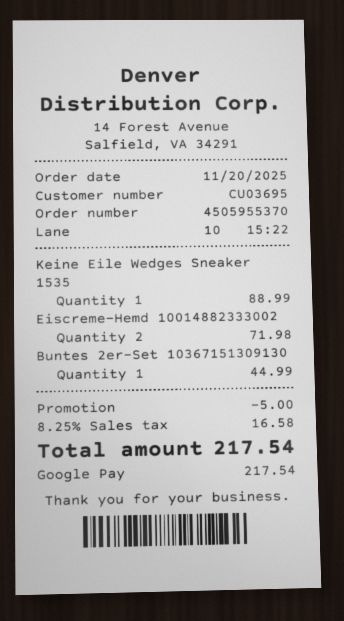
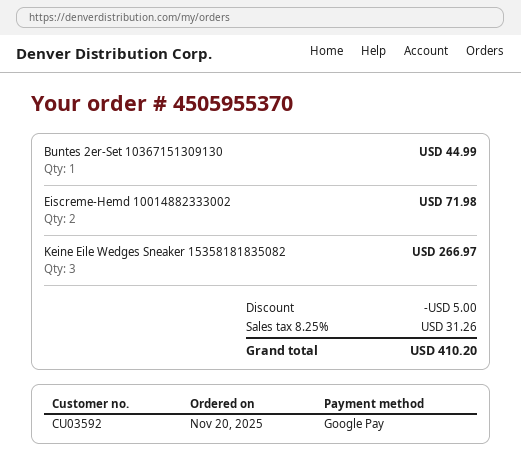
customer number: CU03695 -> CU03592
Keine Eile Wedges Sneaker 1535: 1 for 88.99 -> 3 for 266.97
tax: 8.25% = 16.58 -> 8.25% = 31.26
total: 217.54 -> 410.20

